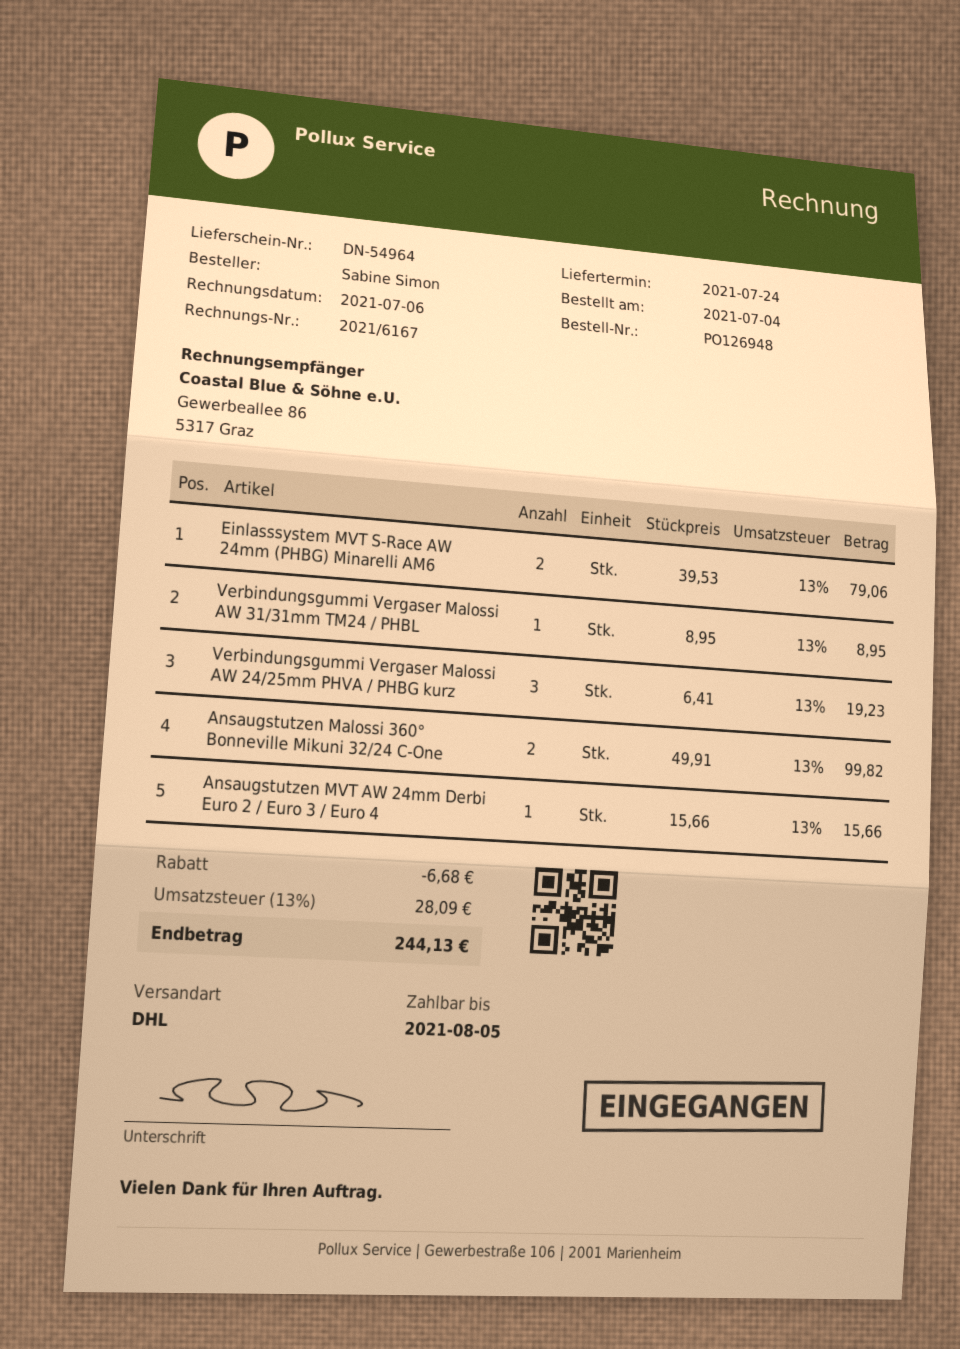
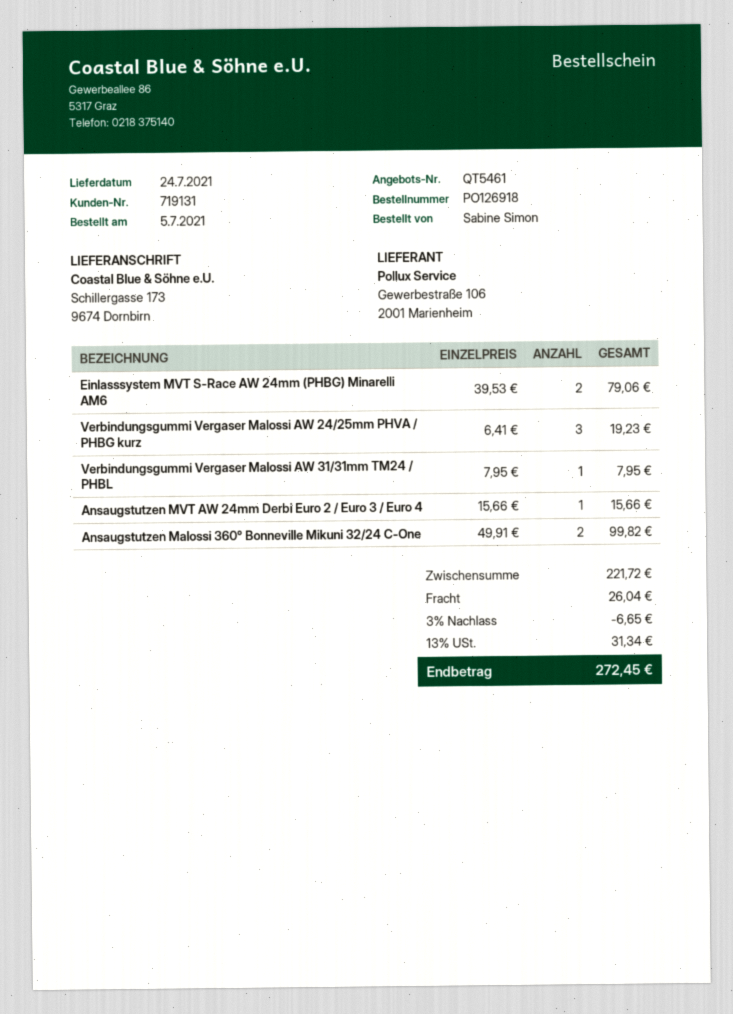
order number: PO126948 -> PO126918
order date: 2021-07-04 -> 2021-07-05
Verbindungsgummi Vergaser Malossi AW 31/31mm TM24 / PHBL: 1 x 8.95 = 8.95 -> 1 x 7.95 = 7.95
discount: 6.68 -> 6.65
shipping: none -> 26.04
tax: 13% = 28.09 -> 13% = 31.34
total: 244.13 -> 272.45

